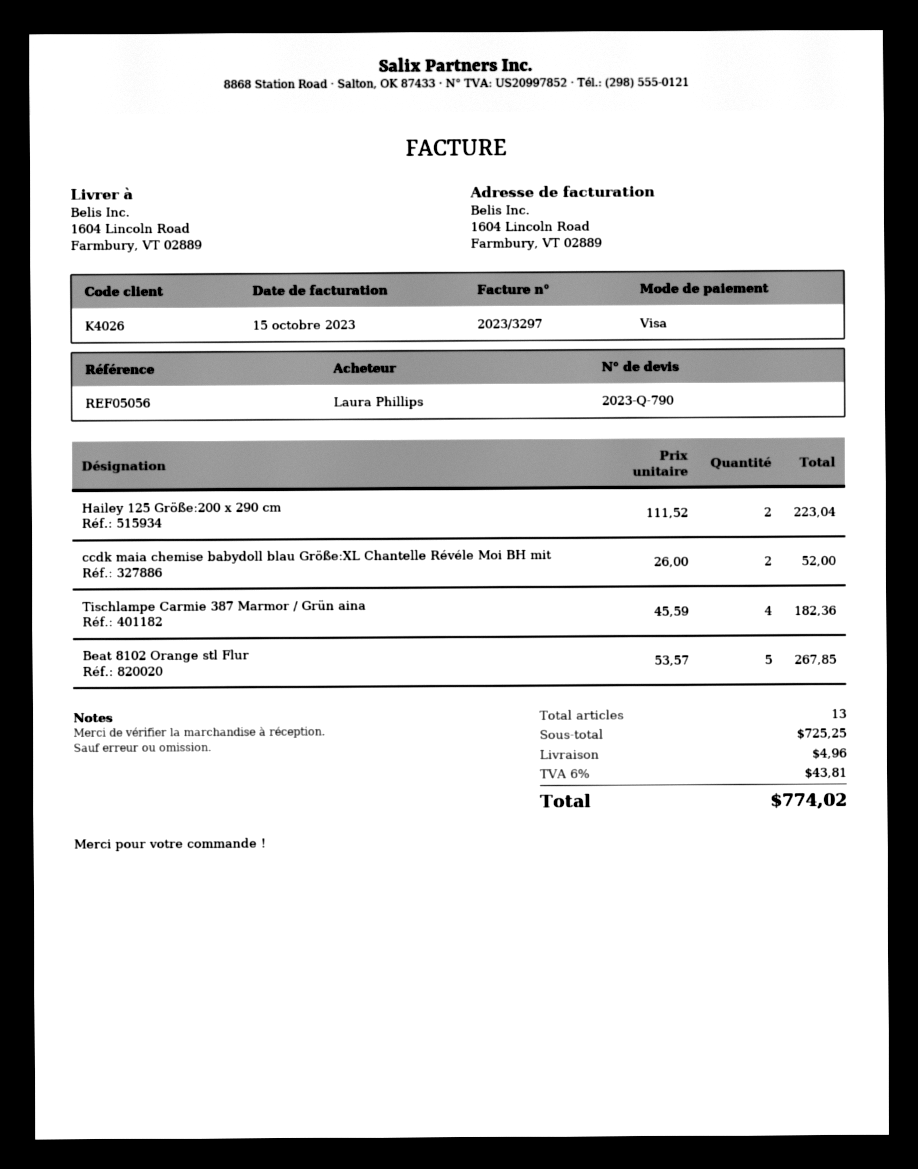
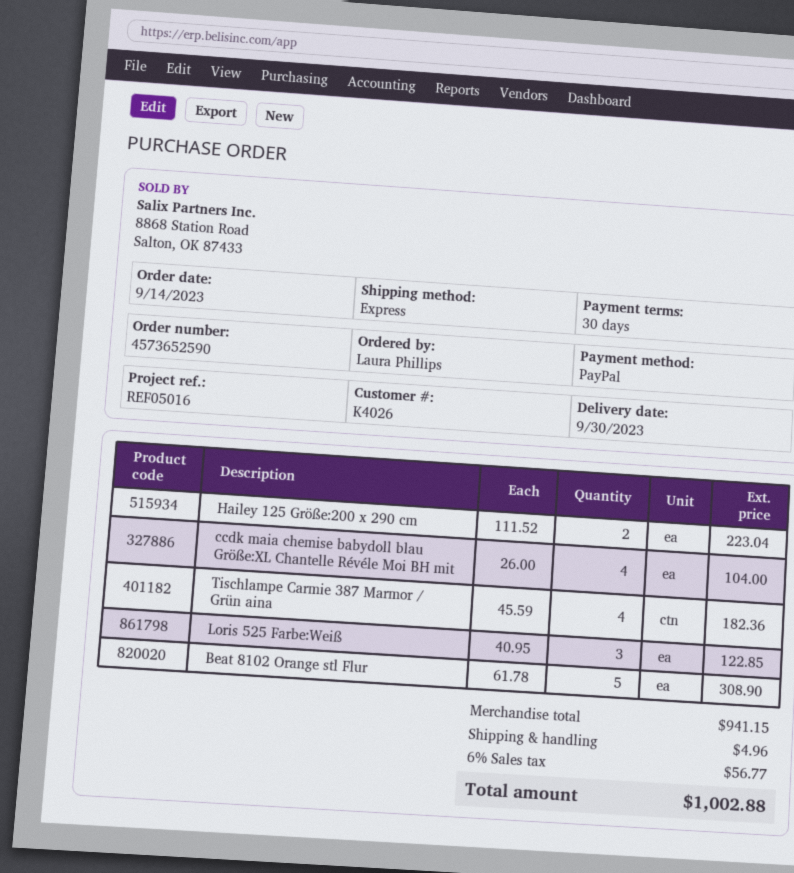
reference: REF05056 -> REF05016
payment method: Visa -> PayPal
ccdk maia chemise babydoll blau Größe:XL Chantelle Révéle Moi BH mit: 2 x 26.00 = 52.00 -> 4 x 26.00 = 104.00
Beat 8102 Orange stl Flur: 5 x 53.57 = 267.85 -> 5 x 61.78 = 308.90
Loris 525 Farbe:Weiß: none -> 3 x 40.95 = 122.85
subtotal: 725.25 -> 941.15
tax: 6% = 43.81 -> 6% = 56.77
total: 774.02 -> 1002.88

